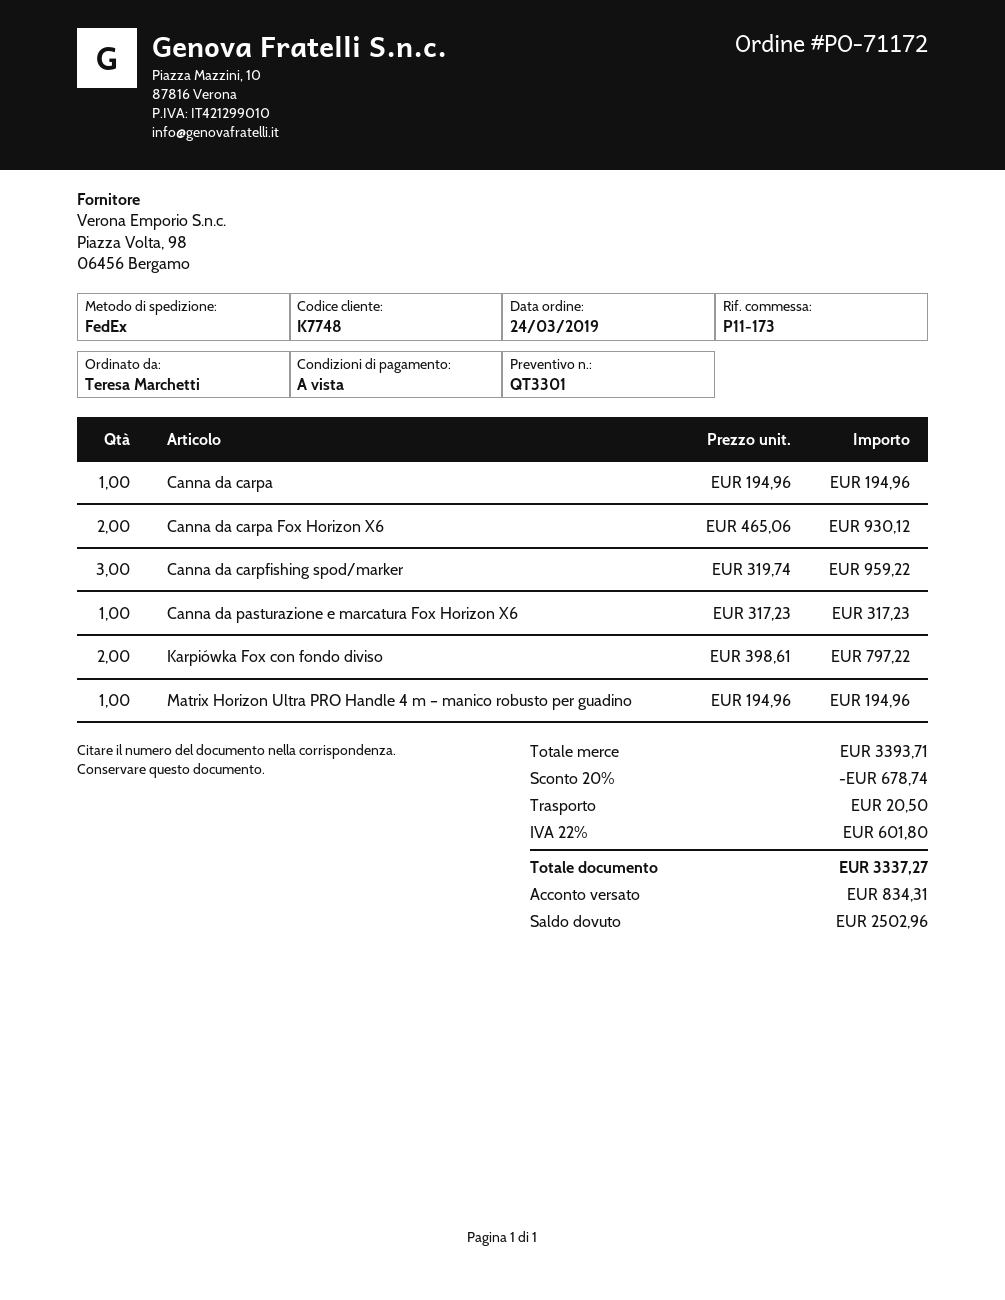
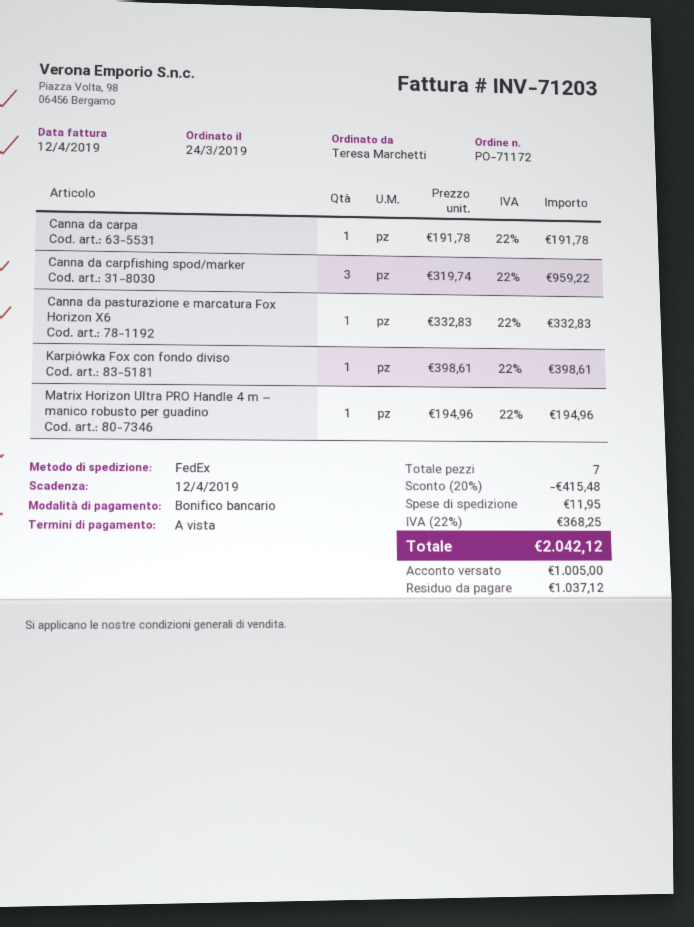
Canna da carpa: 1 x 194.96 = 194.96 -> 1 x 191.78 = 191.78
Canna da carpa Fox Horizon X6: 2 x 465.06 = 930.12 -> none
Canna da pasturazione e marcatura Fox Horizon X6: 1 x 317.23 = 317.23 -> 1 x 332.83 = 332.83
Karpiówka Fox con fondo diviso: 2 x 398.61 = 797.22 -> 1 x 398.61 = 398.61
discount: 20% = 678.74 -> 20% = 415.48
shipping: 20.50 -> 11.95
tax: 22% = 601.80 -> 22% = 368.25
total: 3337.27 -> 2042.12
deposit: 834.31 -> 1005.00
balance: 2502.96 -> 1037.12

